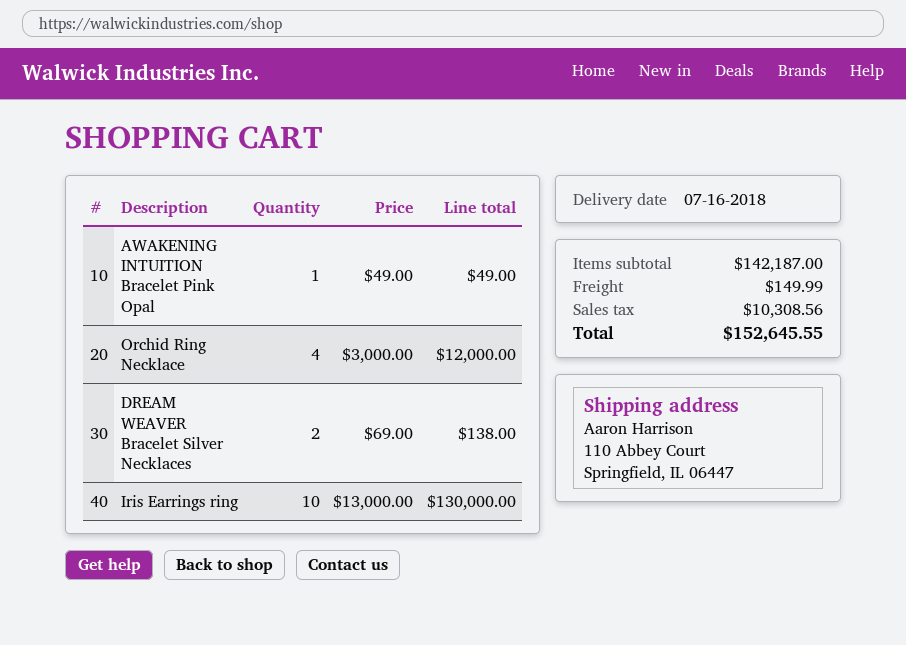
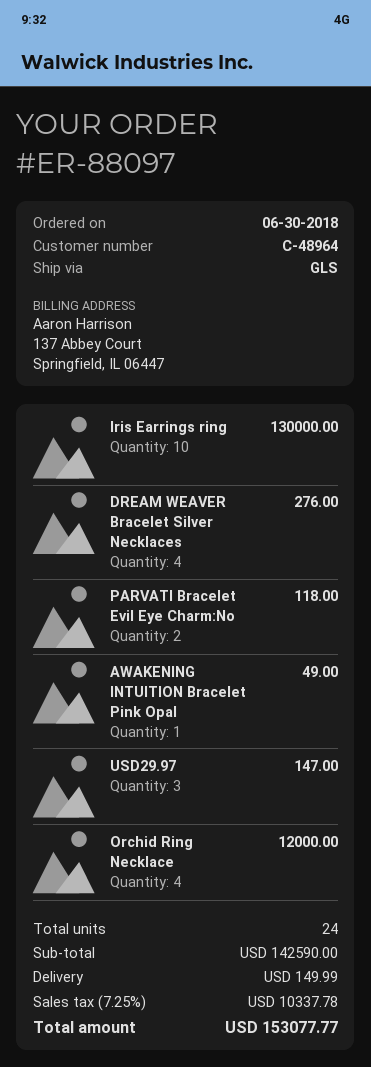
DREAM WEAVER Bracelet Silver Necklaces: 2 for 138.00 -> 4 for 276.00
PARVATI Bracelet Evil Eye Charm:No: none -> 2 for 118.00
USD29.97: none -> 3 for 147.00
subtotal: 142187.00 -> 142590.00
tax: 10308.56 -> 10337.78
total: 152645.55 -> 153077.77

